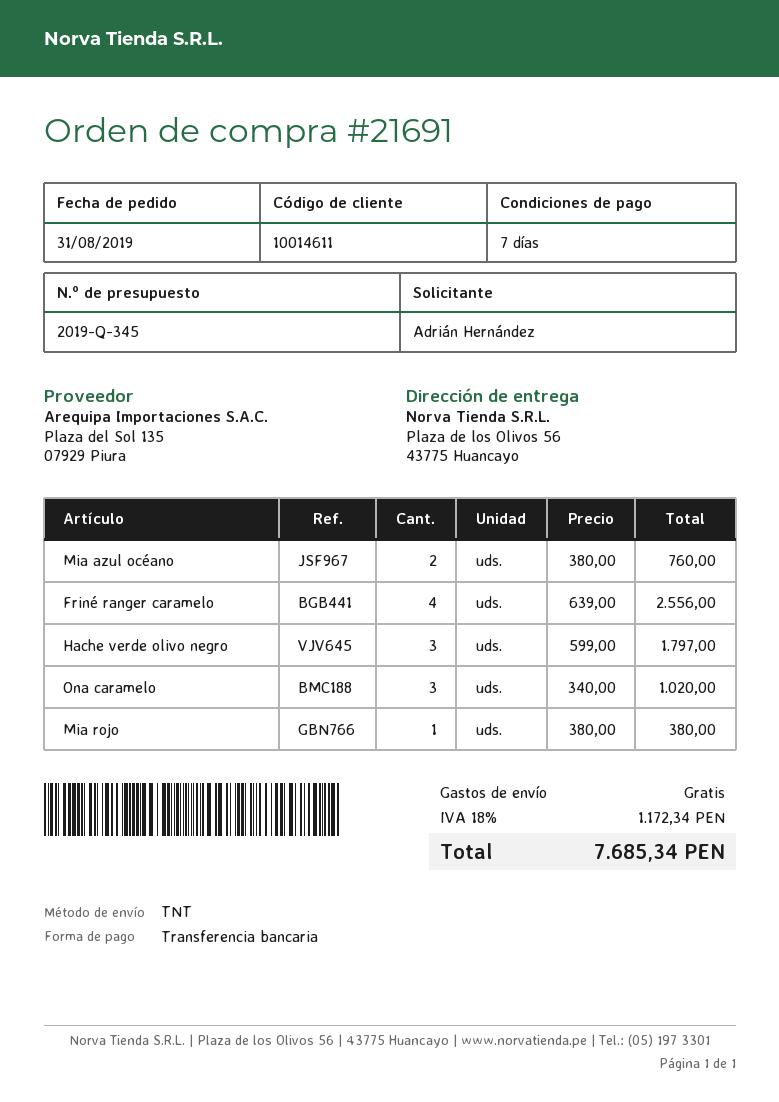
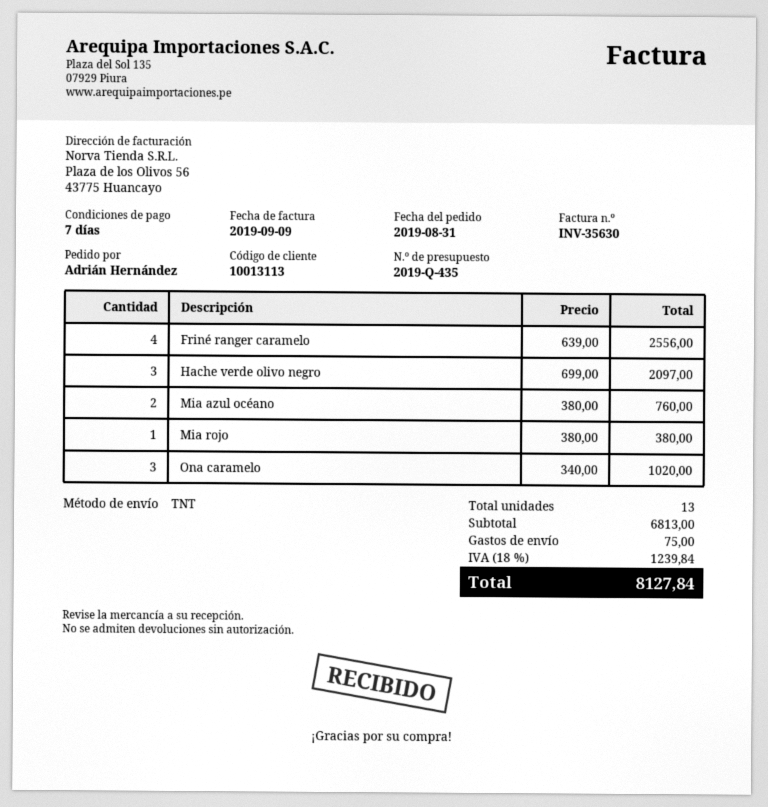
quote number: 2019-Q-345 -> 2019-Q-435
customer number: 10014611 -> 10013113
Hache verde olivo negro: 3 x 599.00 = 1797.00 -> 3 x 699.00 = 2097.00
shipping: 0.00 -> 75.00
tax: 18% = 1172.34 -> 18% = 1239.84
total: 7685.34 -> 8127.84

